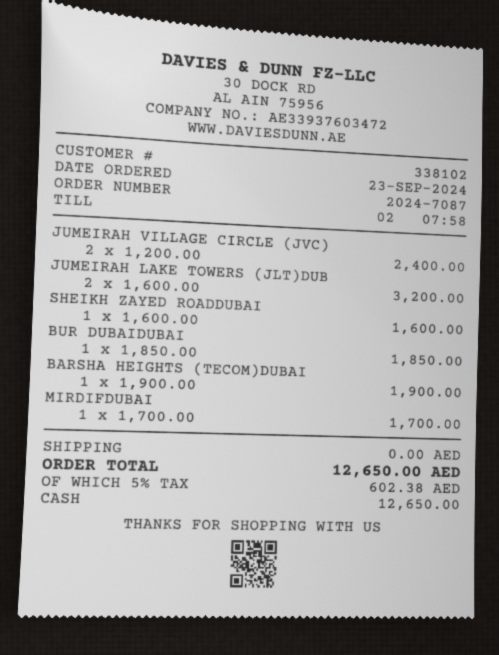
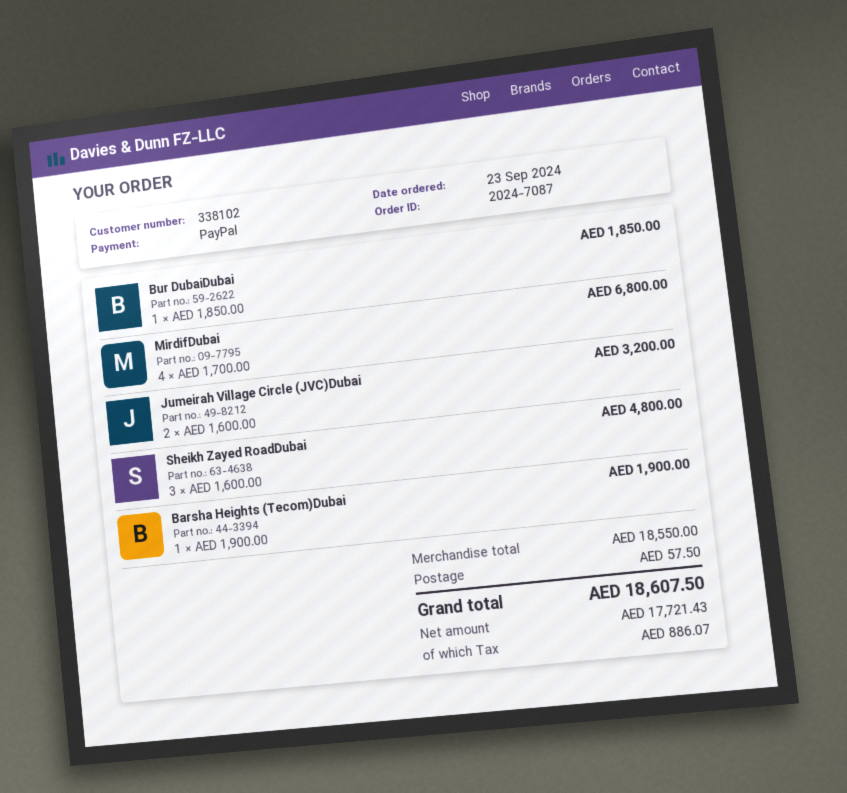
payment method: cash -> PayPal
JUMEIRAH VILLAGE CIRCLE (JVC): 2 x 1200.00 = 2400.00 -> 2 x 1600.00 = 3200.00
JUMEIRAH LAKE TOWERS (JLT)DUB: 2 x 1600.00 = 3200.00 -> none
SHEIKH ZAYED ROADDUBAI: 1 x 1600.00 = 1600.00 -> 3 x 1600.00 = 4800.00
MIRDIFDUBAI: 1 x 1700.00 = 1700.00 -> 4 x 1700.00 = 6800.00
shipping: 0.00 -> 57.50
tax: 602.38 -> 886.07
total: 12650.00 -> 18607.50

